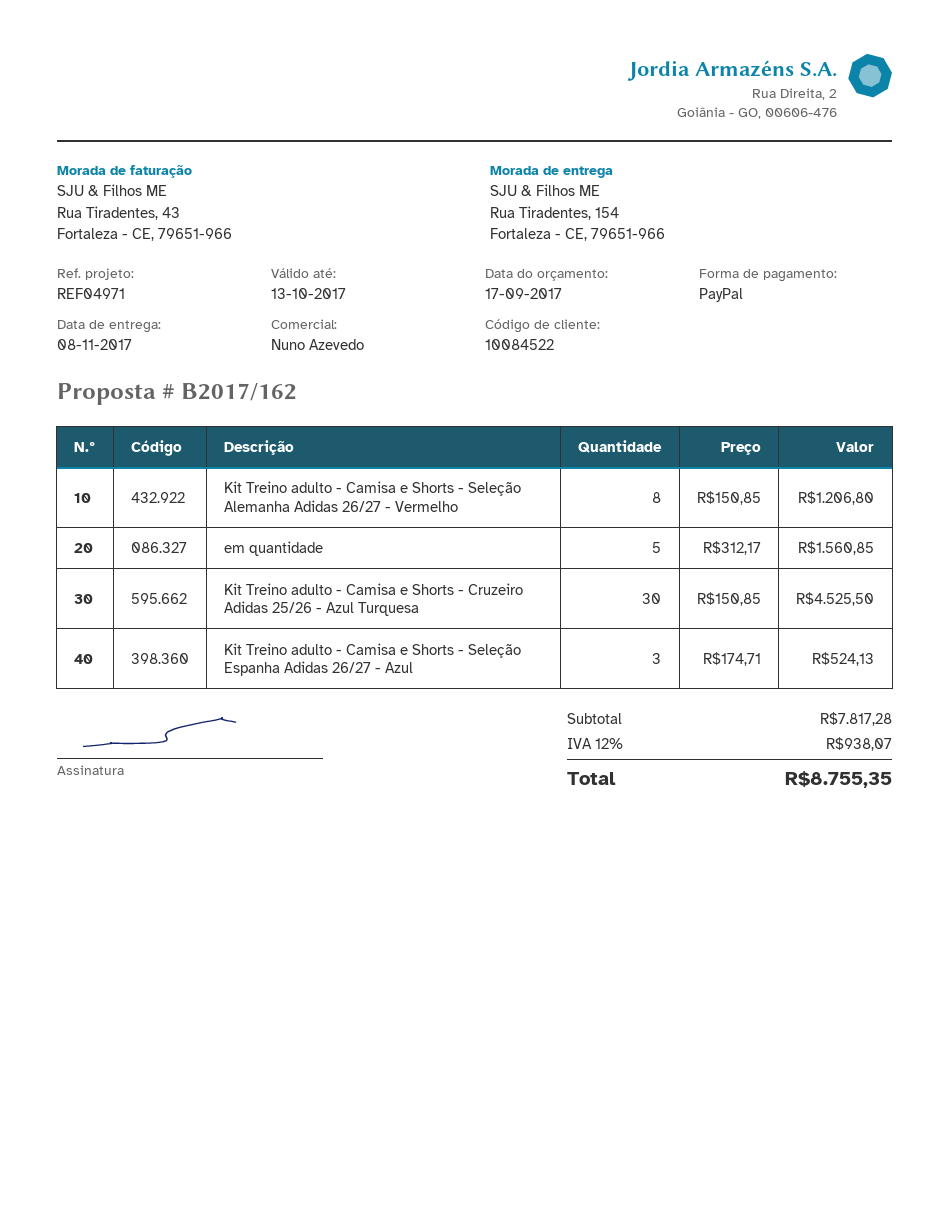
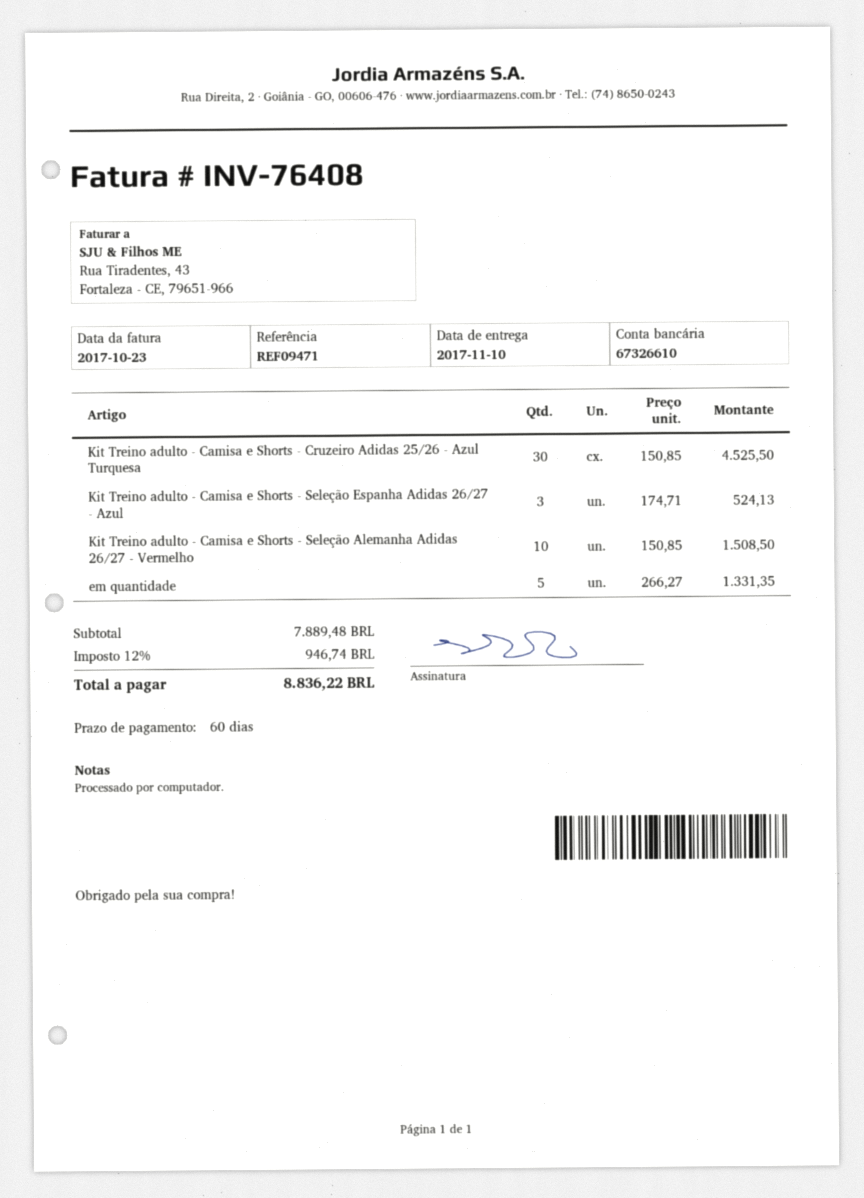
delivery date: 2017-11-08 -> 2017-11-10
reference: REF04971 -> REF09471
Kit Treino adulto - Camisa e Shorts - Seleção Alemanha Adidas 26/27 - Vermelho: 8 x 150.85 = 1206.80 -> 10 x 150.85 = 1508.50
em quantidade: 5 x 312.17 = 1560.85 -> 5 x 266.27 = 1331.35
subtotal: 7817.28 -> 7889.48
tax: 12% = 938.07 -> 12% = 946.74
total: 8755.35 -> 8836.22

